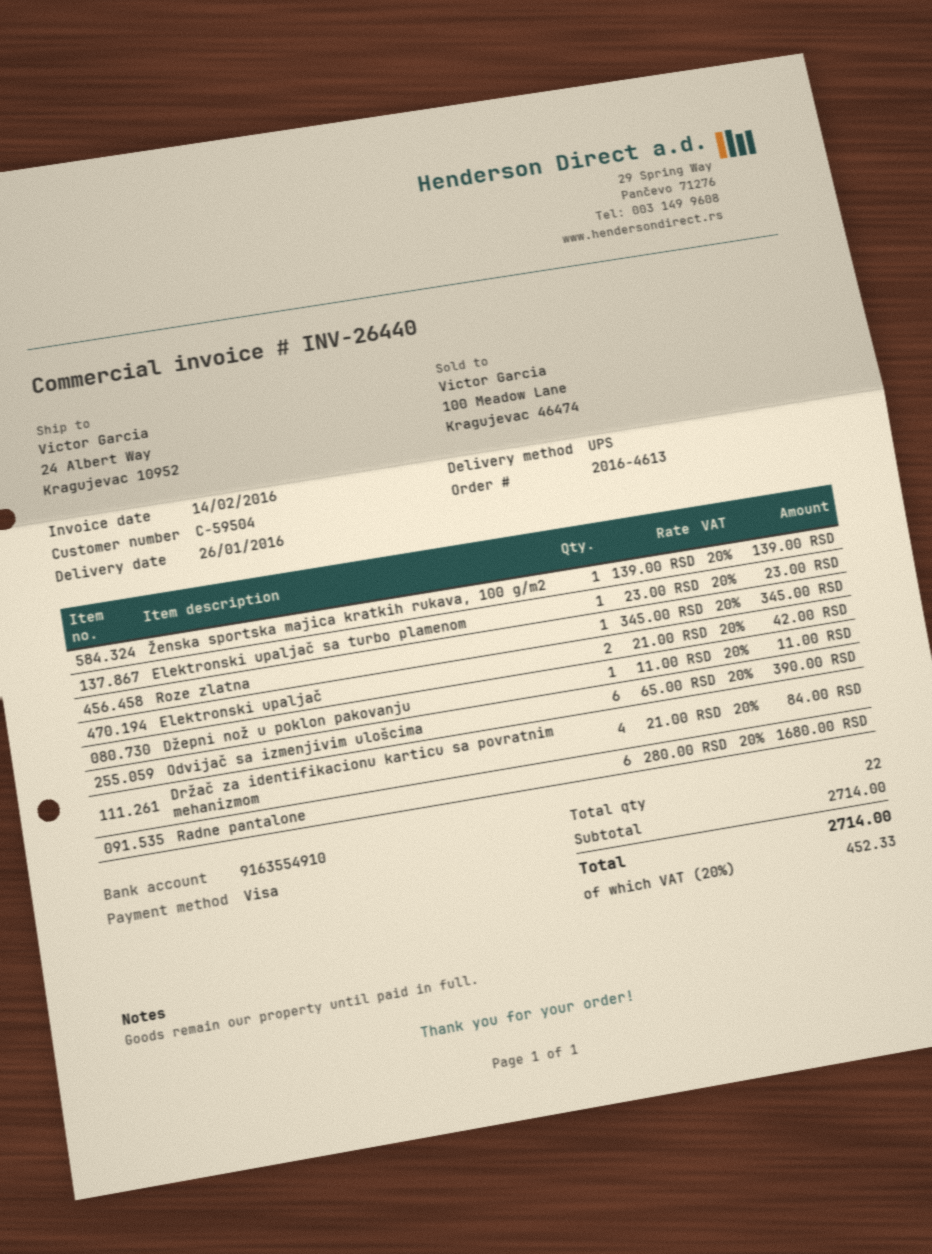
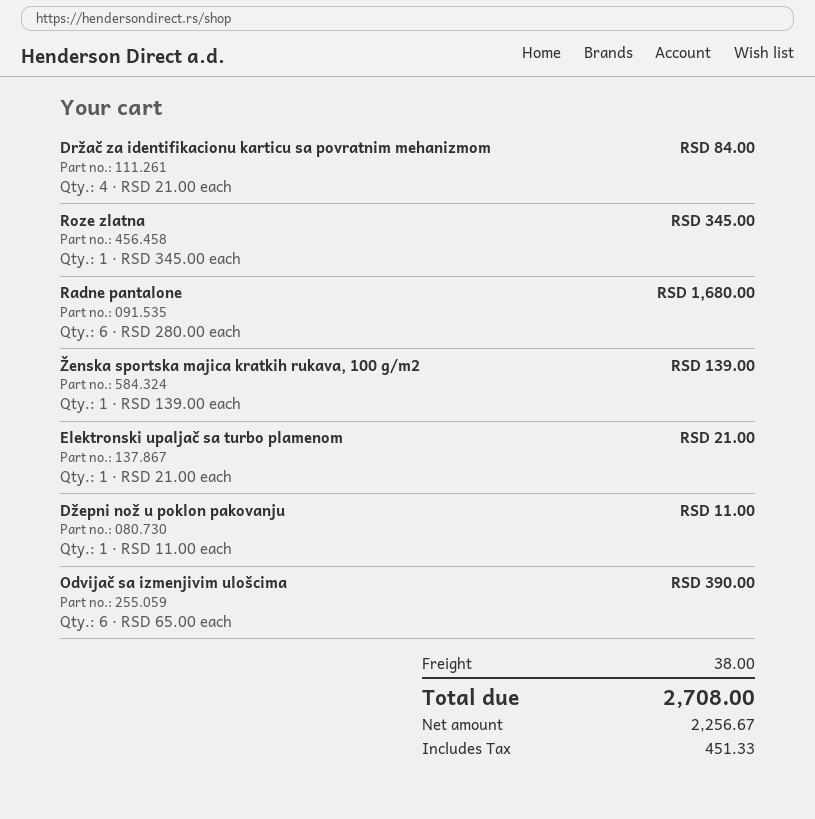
Elektronski upaljač sa turbo plamenom: 1 x 23.00 = 23.00 -> 1 x 21.00 = 21.00
Elektronski upaljač: 2 x 21.00 = 42.00 -> none
shipping: none -> 38.00
tax: 452.33 -> 451.33
total: 2714.00 -> 2708.00

